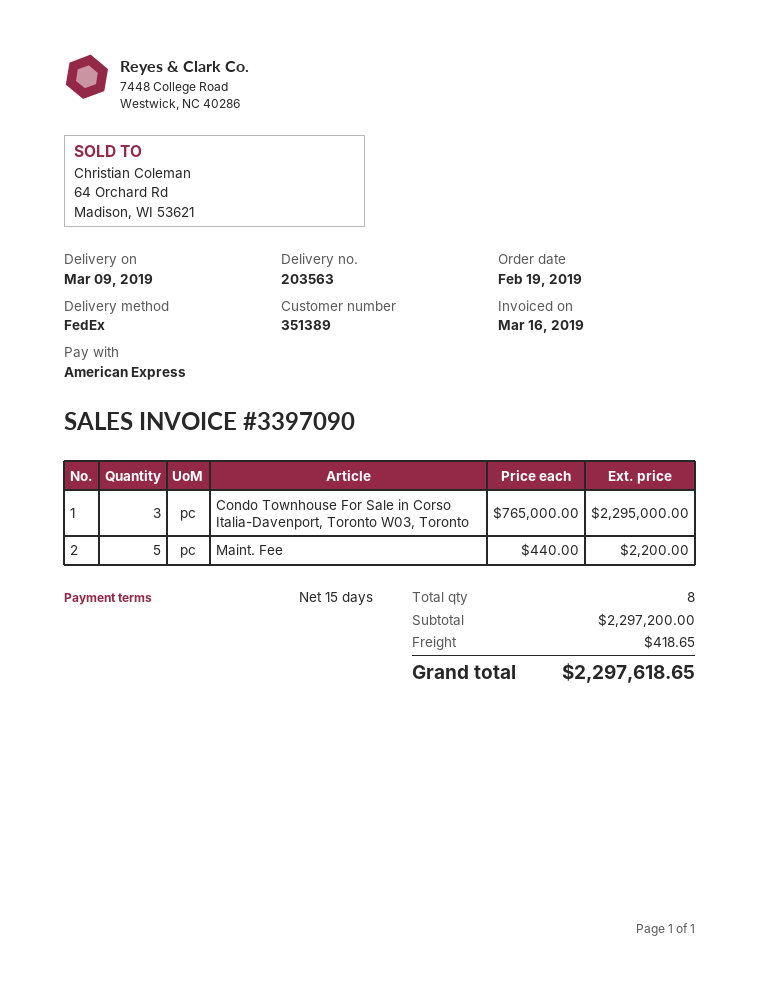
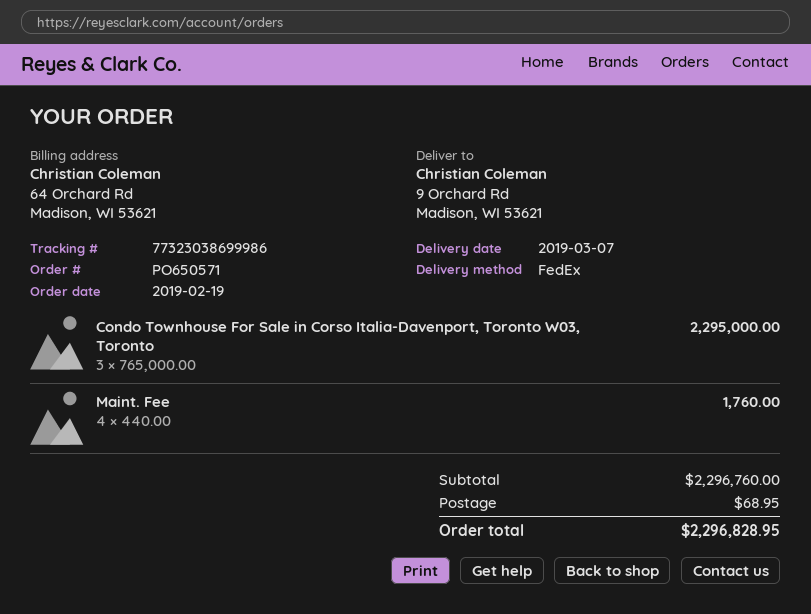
delivery date: 2019-03-09 -> 2019-03-07
Maint. Fee: 5 x 440.00 = 2200.00 -> 4 x 440.00 = 1760.00
subtotal: 2297200.00 -> 2296760.00
shipping: 418.65 -> 68.95
total: 2297618.65 -> 2296828.95

